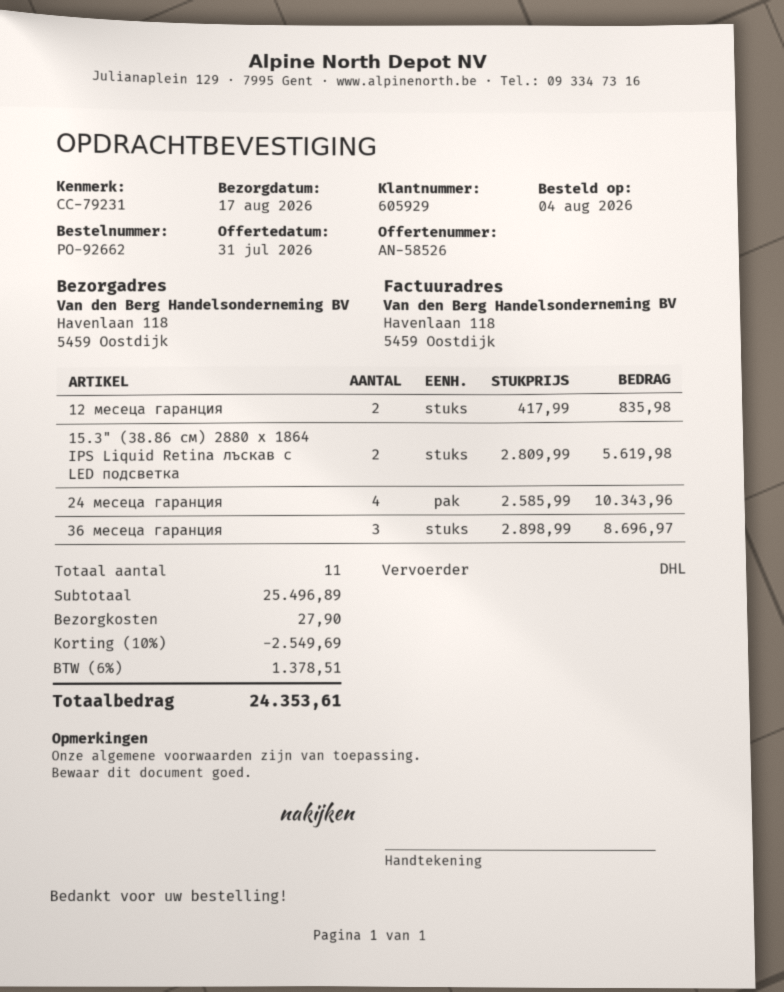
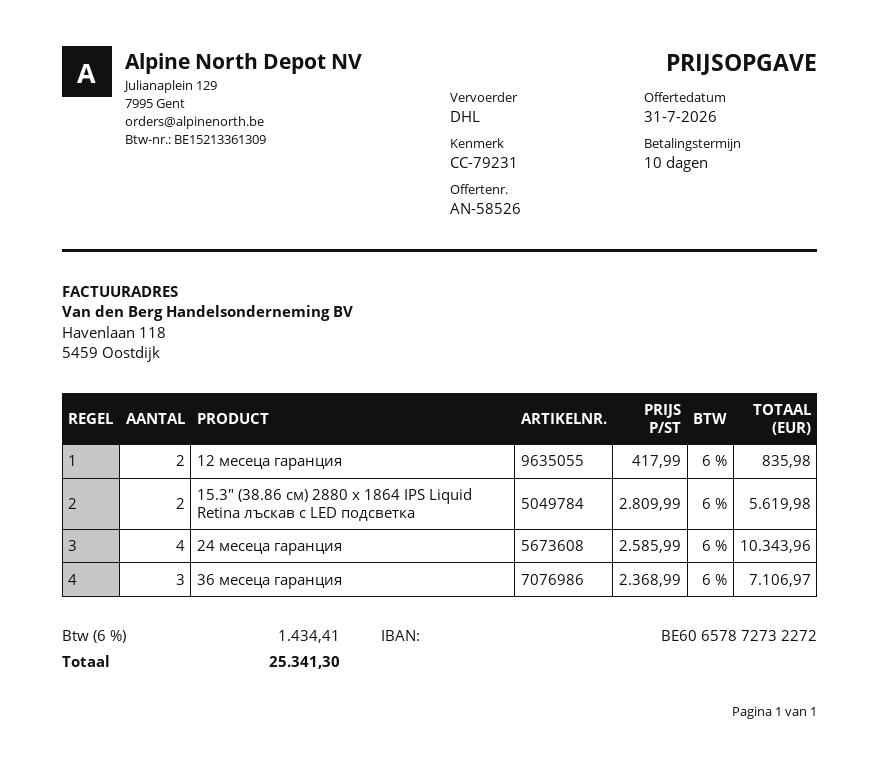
36 месеца гаранция: 3 x 2898.99 = 8696.97 -> 3 x 2368.99 = 7106.97
discount: 10% = 2549.69 -> none
shipping: 27.90 -> none
tax: 6% = 1378.51 -> 6% = 1434.41
total: 24353.61 -> 25341.30

